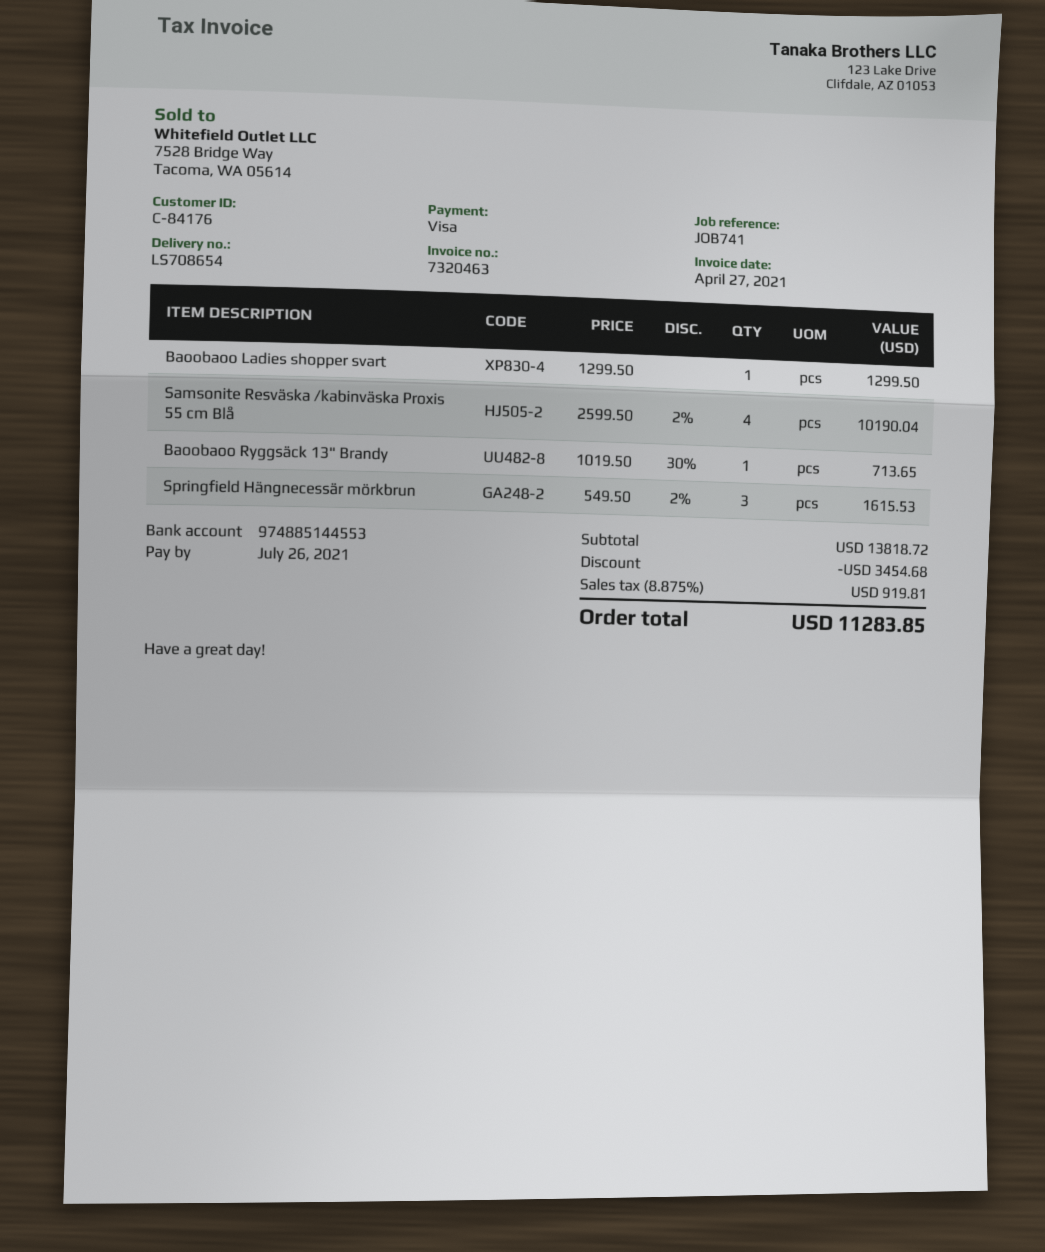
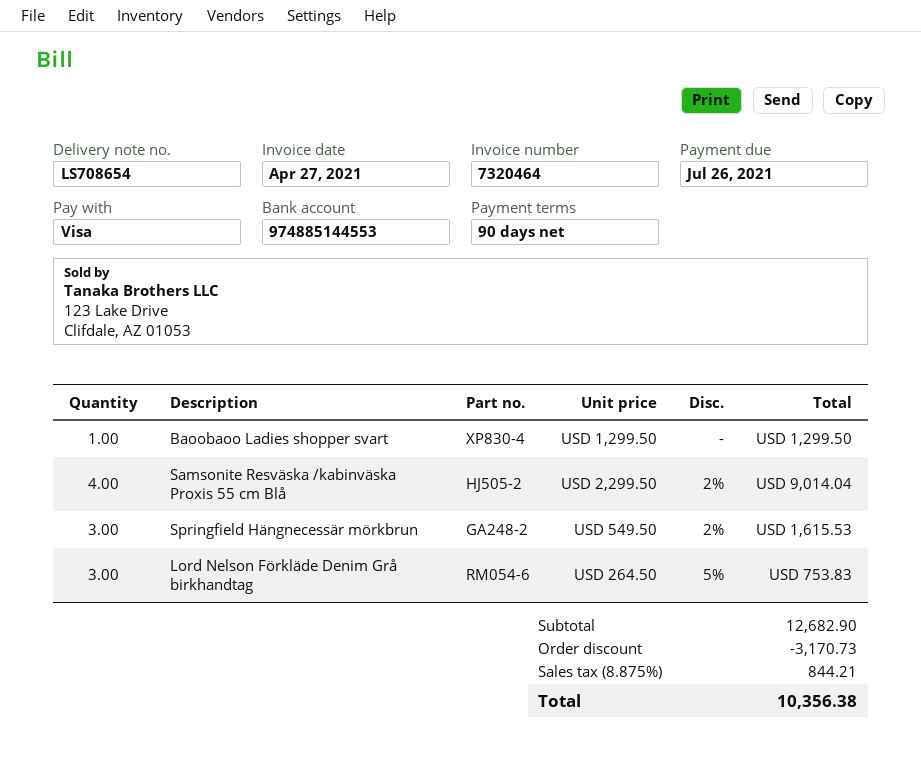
invoice number: 7320463 -> 7320464
Samsonite Resväska /kabinväska Proxis 55 cm Blå: 4 x 2599.50 - 2% = 10190.04 -> 4 x 2299.50 - 2% = 9014.04
Baoobaoo Ryggsäck 13" Brandy: 1 x 1019.50 - 30% = 713.65 -> none
Lord Nelson Förkläde Denim Grå birkhandtag: none -> 3 x 264.50 - 5% = 753.83
subtotal: 13818.72 -> 12682.90
discount: 3454.68 -> 3170.73
tax: 8.875% = 919.81 -> 8.875% = 844.21
total: 11283.85 -> 10356.38

